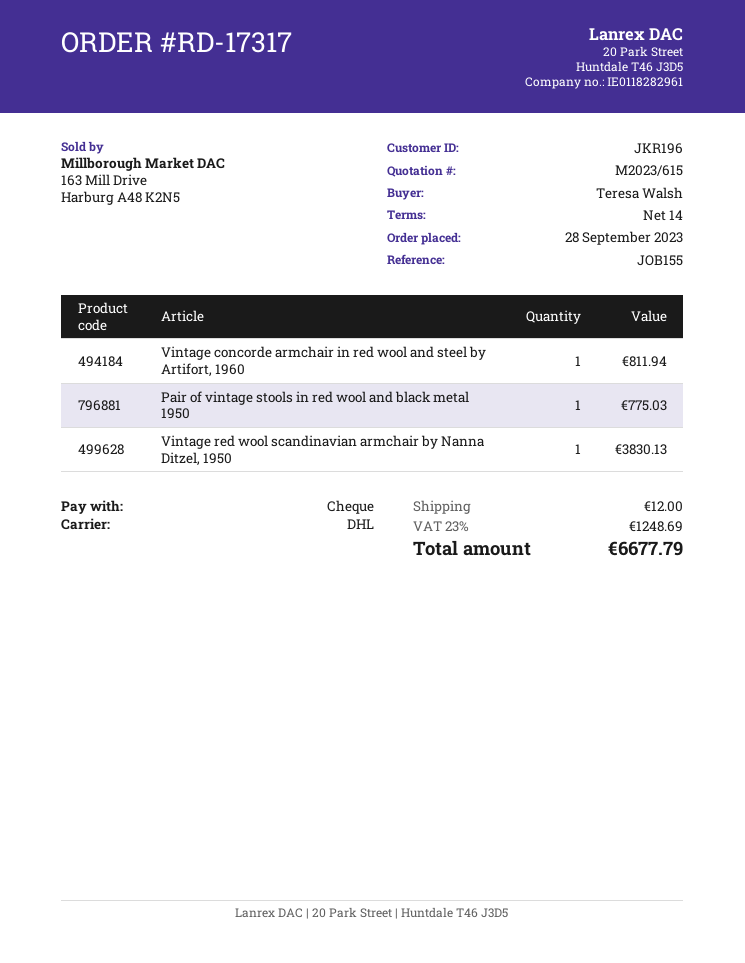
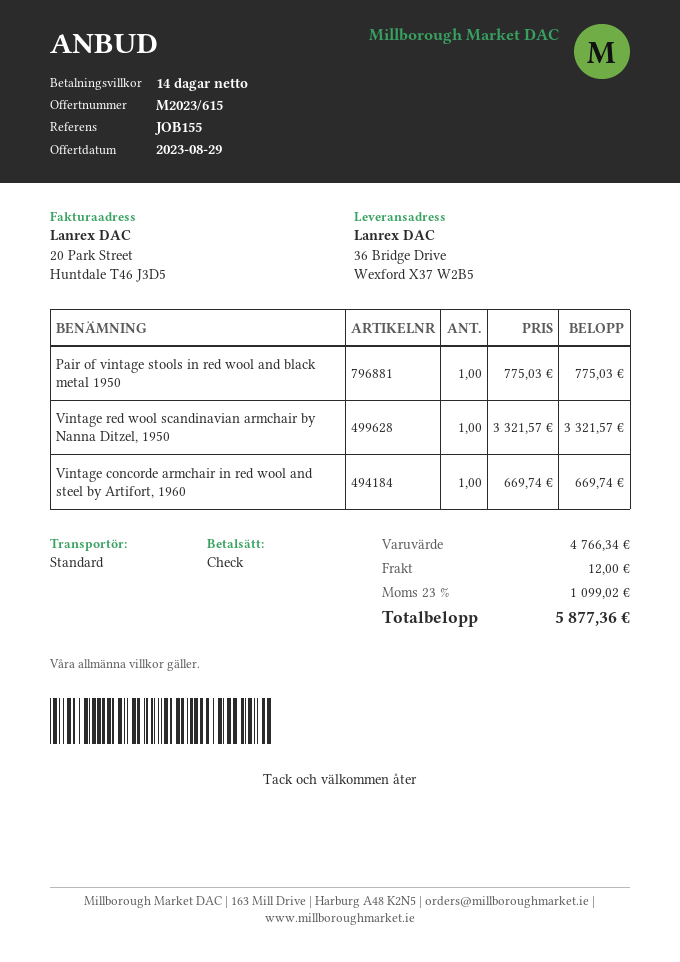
shipping method: DHL -> standard
Vintage concorde armchair in red wool and steel by Artifort, 1960: 1 for 811.94 -> 1 for 669.74
Vintage red wool scandinavian armchair by Nanna Ditzel, 1950: 1 for 3830.13 -> 1 for 3321.57
tax: 23% = 1248.69 -> 23% = 1099.02
total: 6677.79 -> 5877.36

